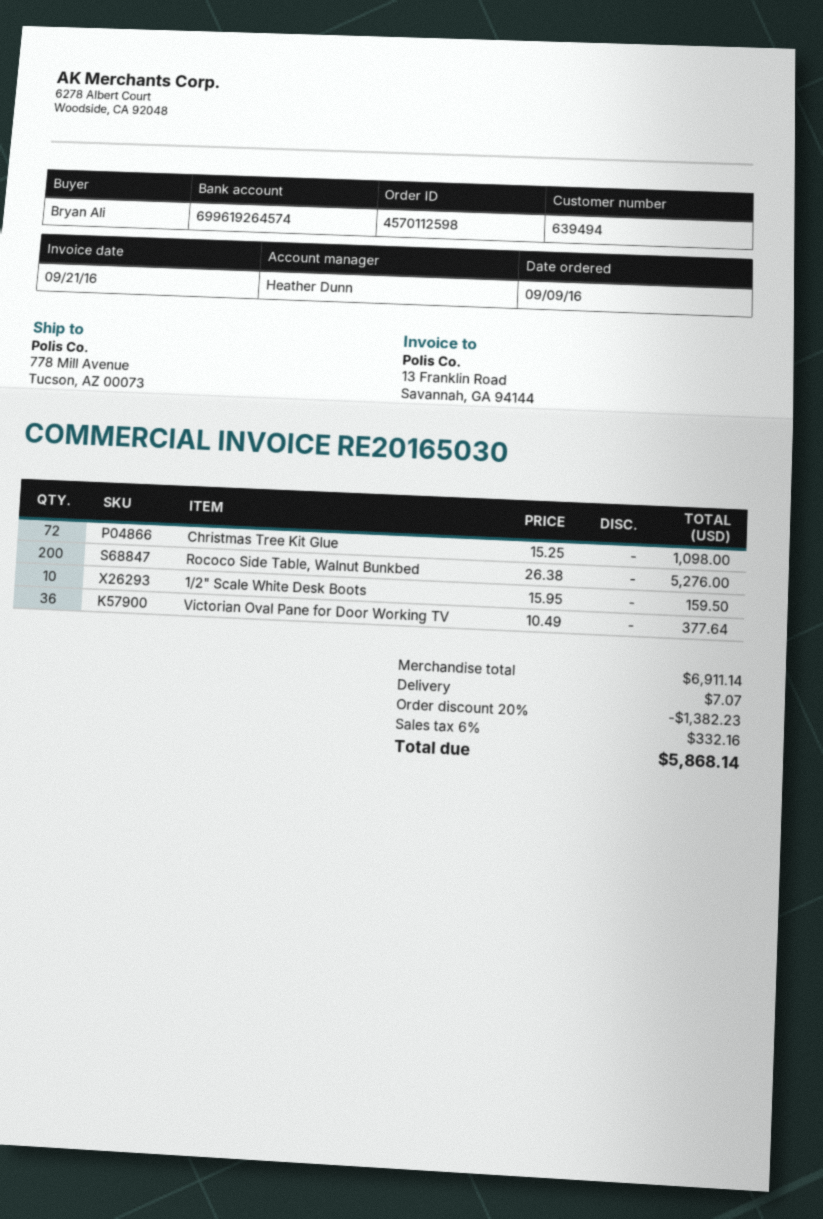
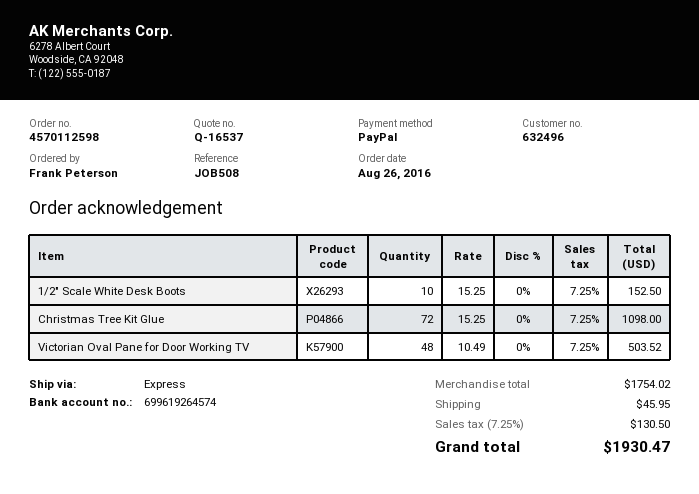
order date: 2016-09-09 -> 2016-08-26
customer number: 639494 -> 632496
ordered by: Bryan Ali -> Frank Peterson
Rococo Side Table, Walnut Bunkbed: 200 x 26.38 = 5276.00 -> none
1/2" Scale White Desk Boots: 10 x 15.95 = 159.50 -> 10 x 15.25 = 152.50
Victorian Oval Pane for Door Working TV: 36 x 10.49 = 377.64 -> 48 x 10.49 = 503.52
subtotal: 6911.14 -> 1754.02
discount: 20% = 1382.23 -> none
shipping: 7.07 -> 45.95
tax: 6% = 332.16 -> 7.25% = 130.50
total: 5868.14 -> 1930.47

